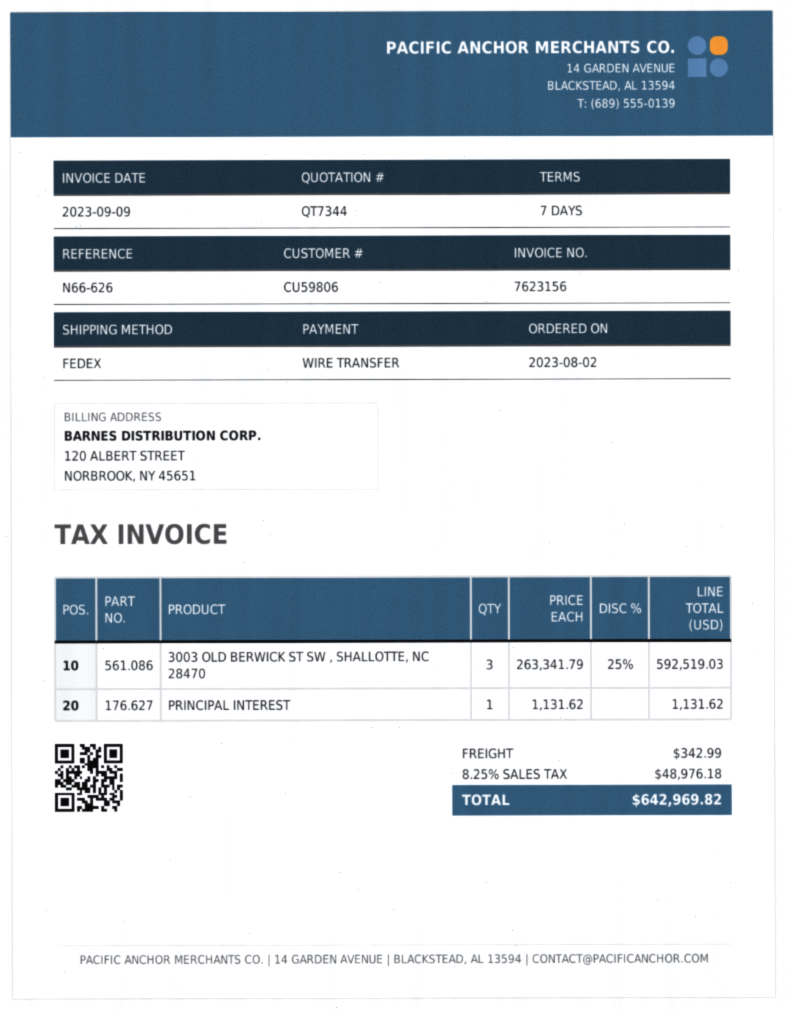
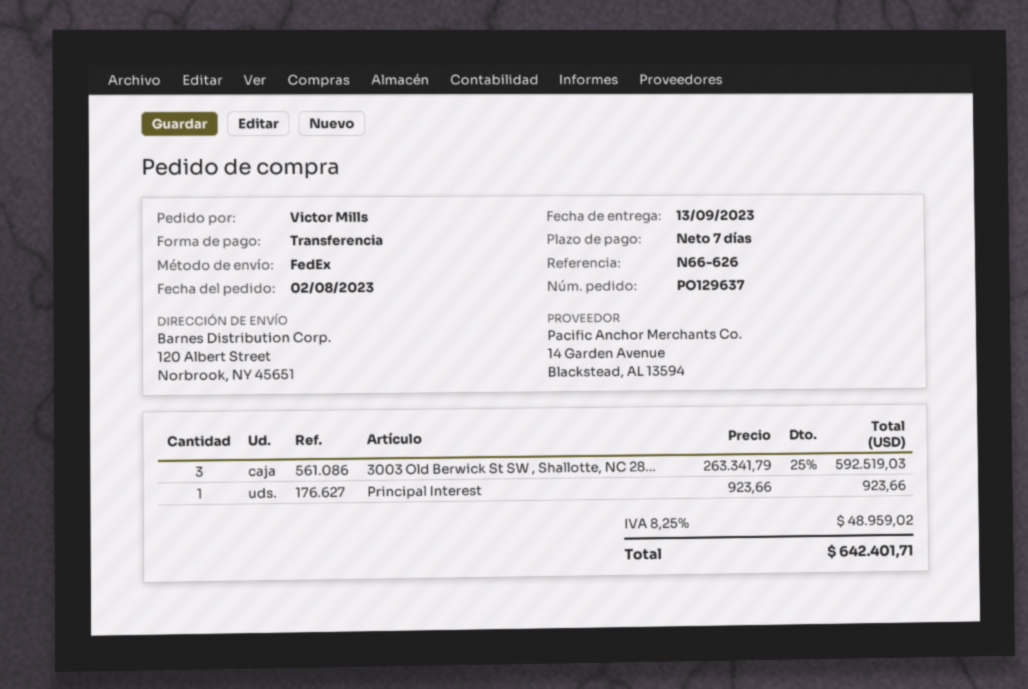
PRINCIPAL INTEREST: 1 x 1131.62 = 1131.62 -> 1 x 923.66 = 923.66
shipping: 342.99 -> none
tax: 8.25% = 48976.18 -> 8.25% = 48959.02
total: 642969.82 -> 642401.71

